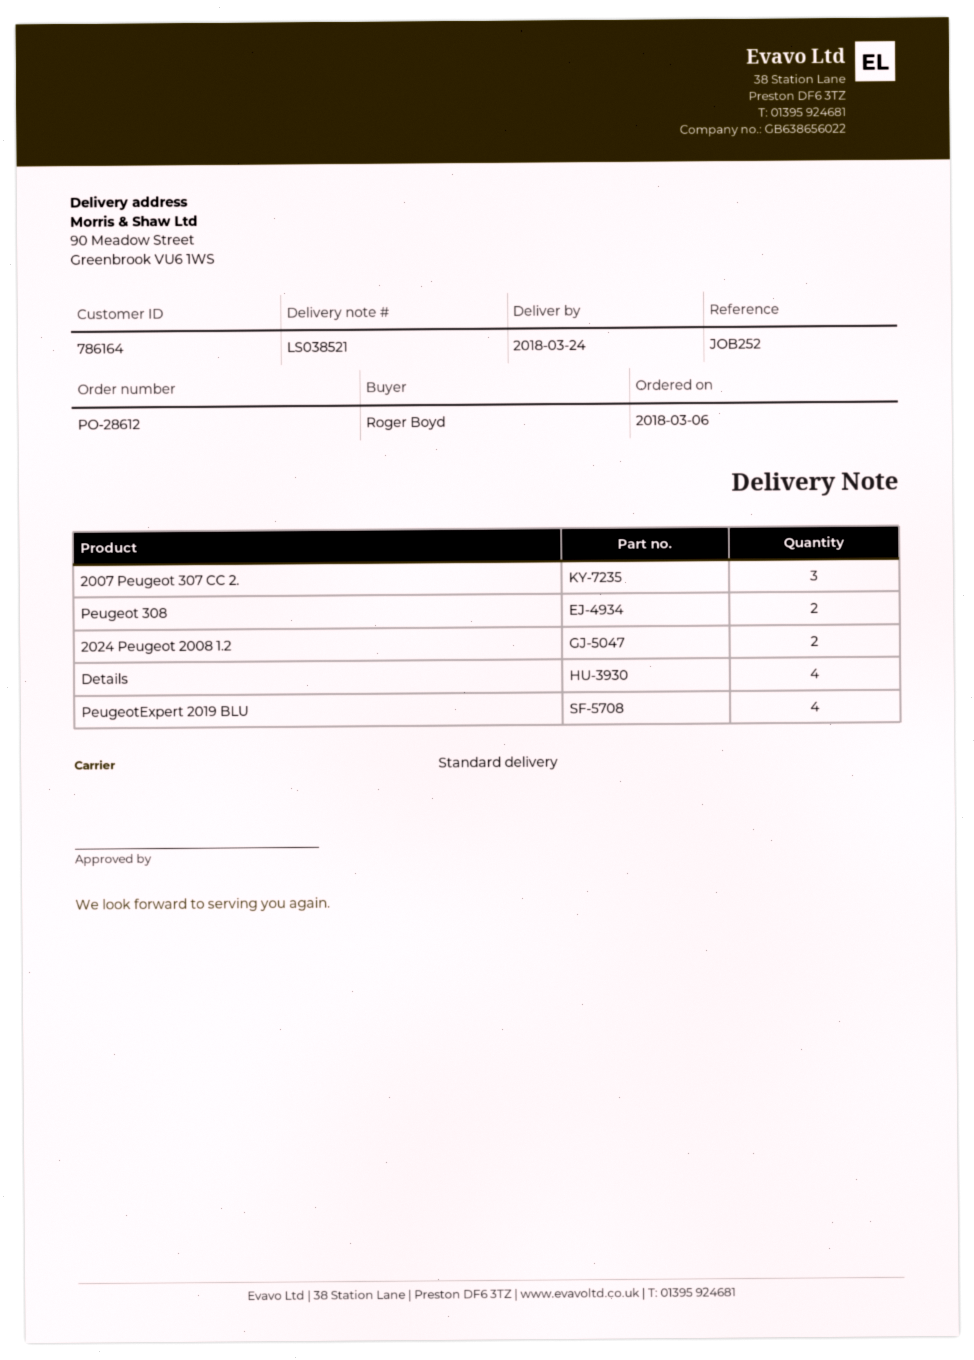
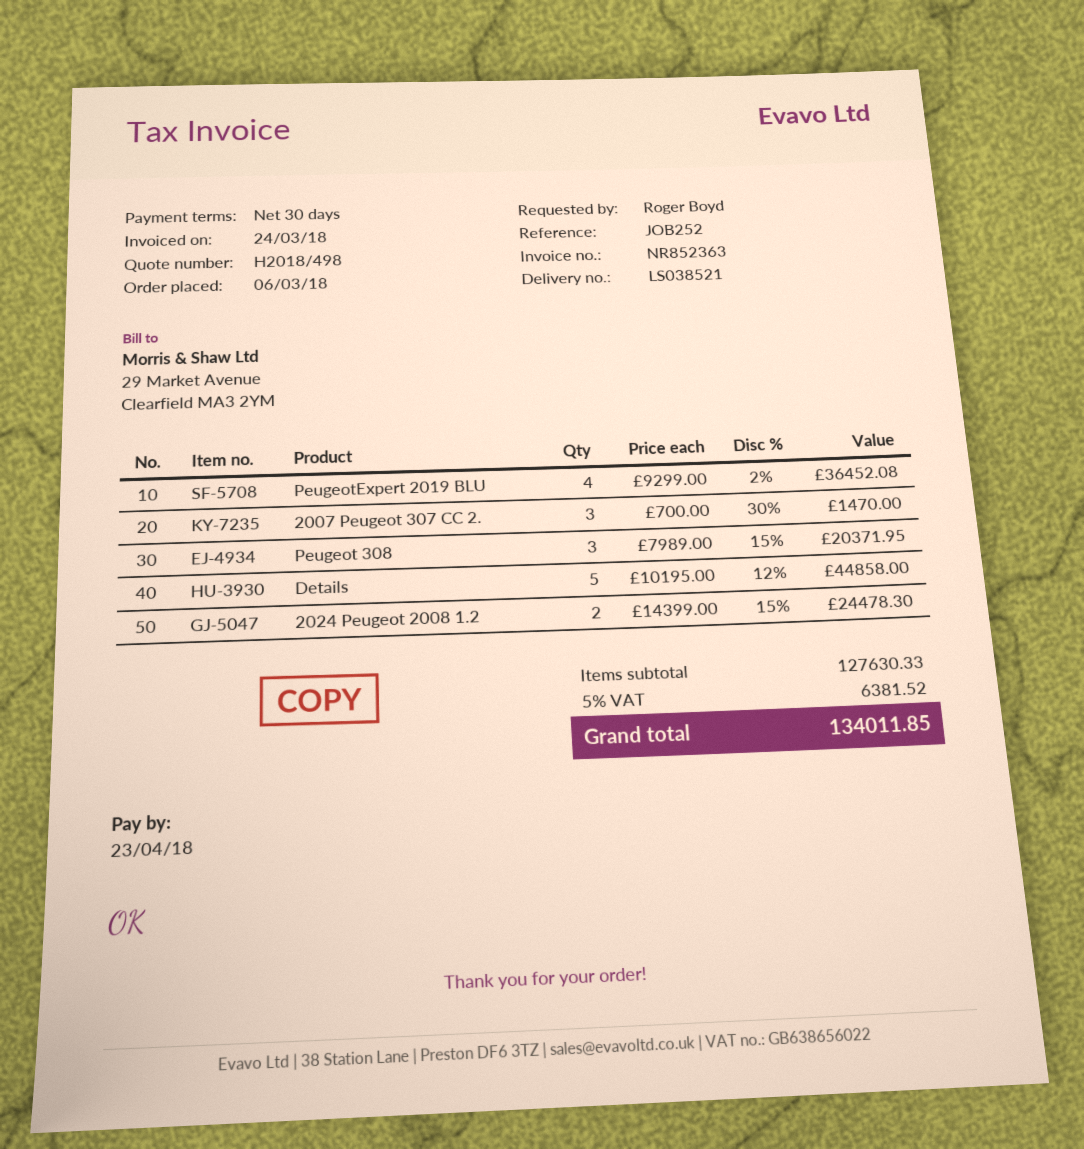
Peugeot 308: 2 -> 3
Details: 4 -> 5

